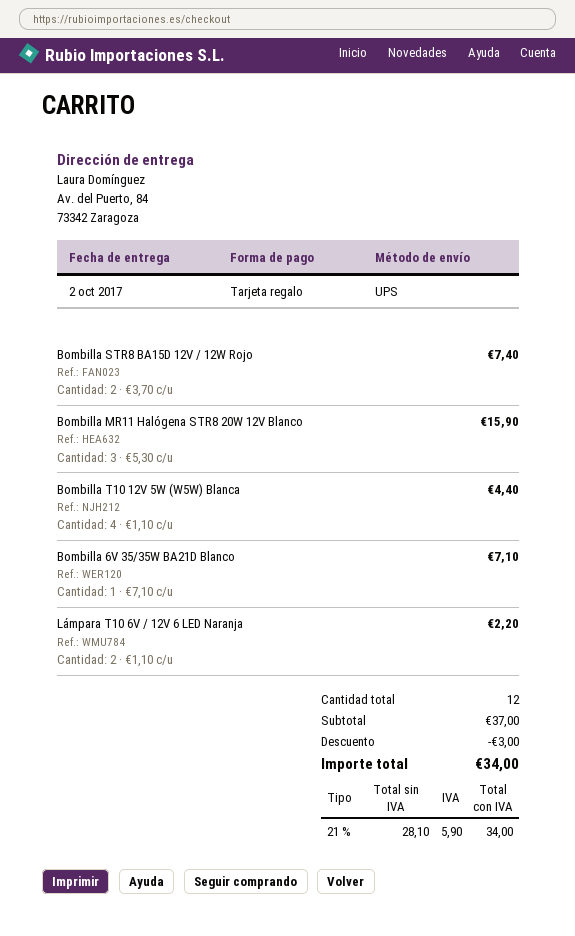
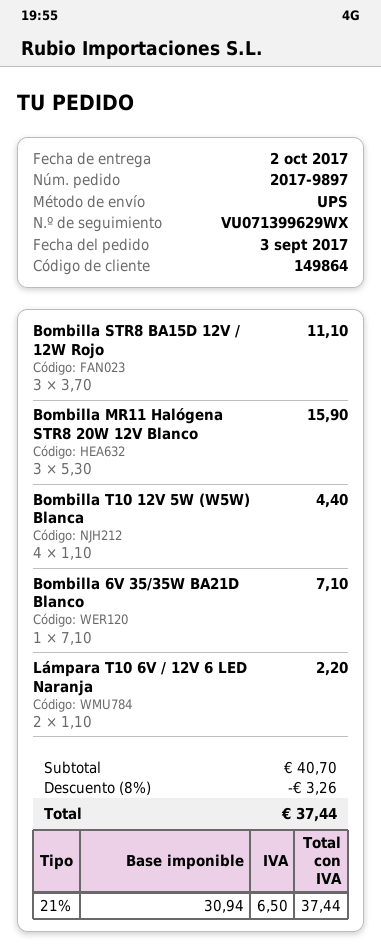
Bombilla STR8 BA15D 12V / 12W Rojo: 2 x 3.70 = 7.40 -> 3 x 3.70 = 11.10
subtotal: 37.00 -> 40.70
discount: 3.00 -> 3.26
net: 28.10 -> 30.94
tax: 21% = 5.90 -> 21% = 6.50
total: 34.00 -> 37.44

